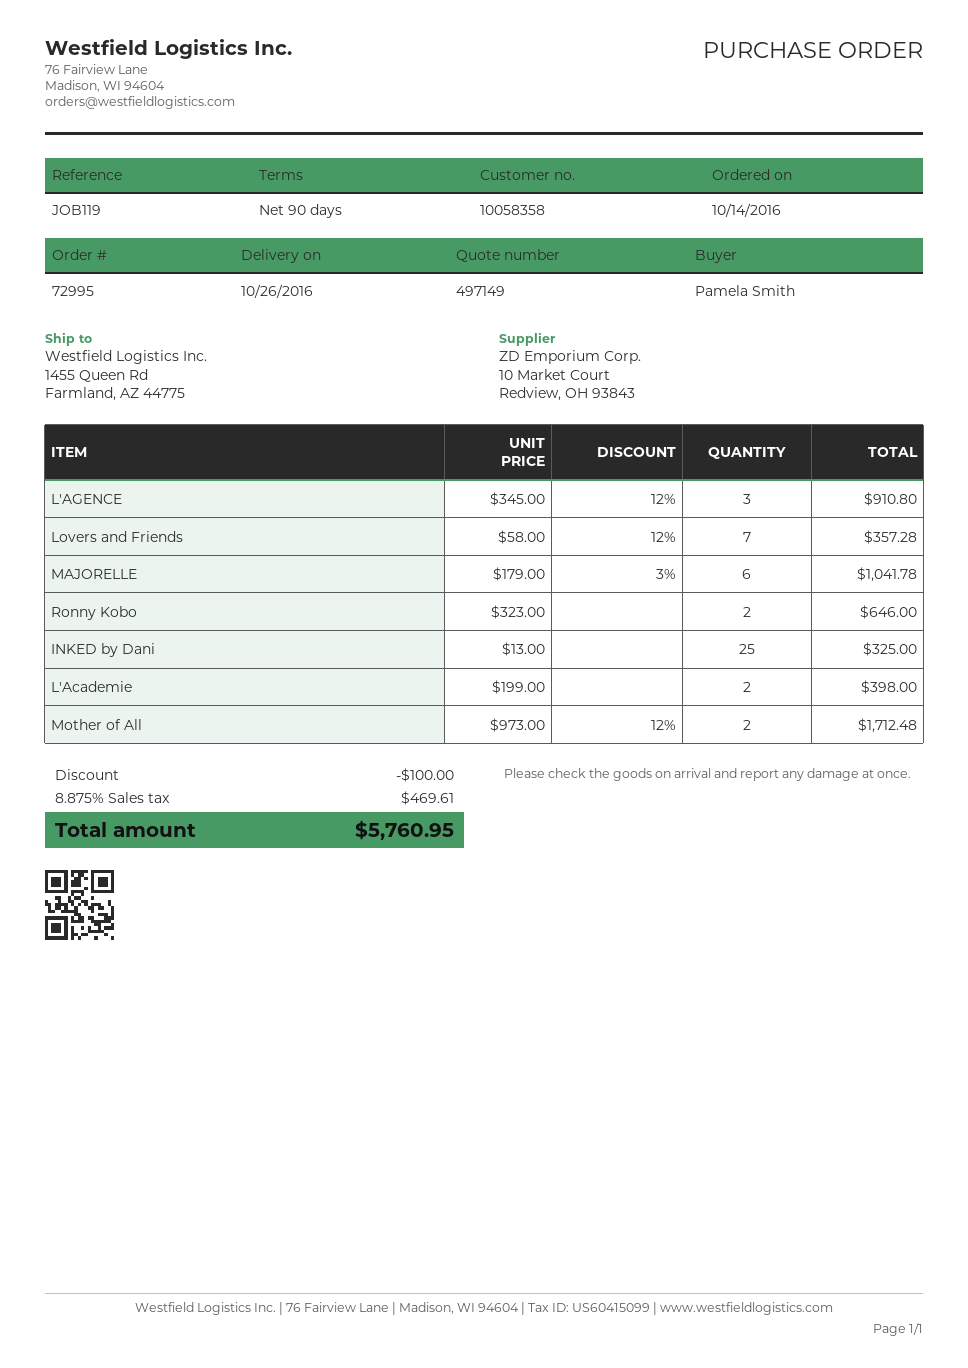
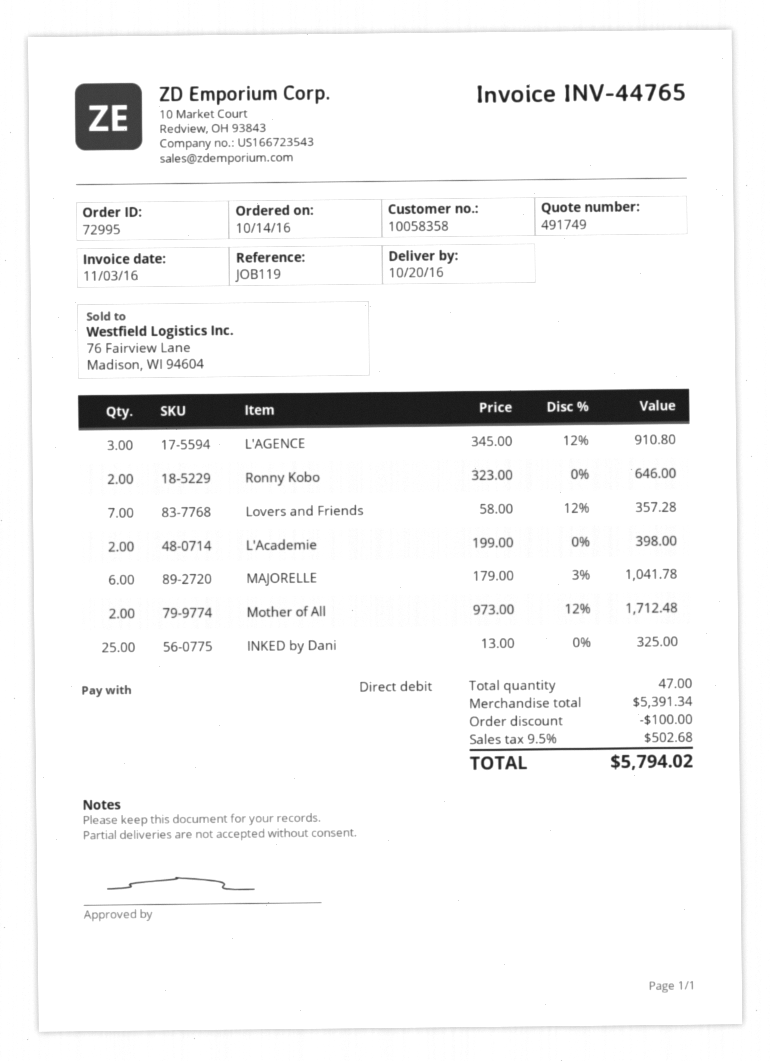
quote number: 497149 -> 491749
delivery date: 2016-10-26 -> 2016-10-20
tax: 8.875% = 469.61 -> 9.5% = 502.68
total: 5760.95 -> 5794.02

